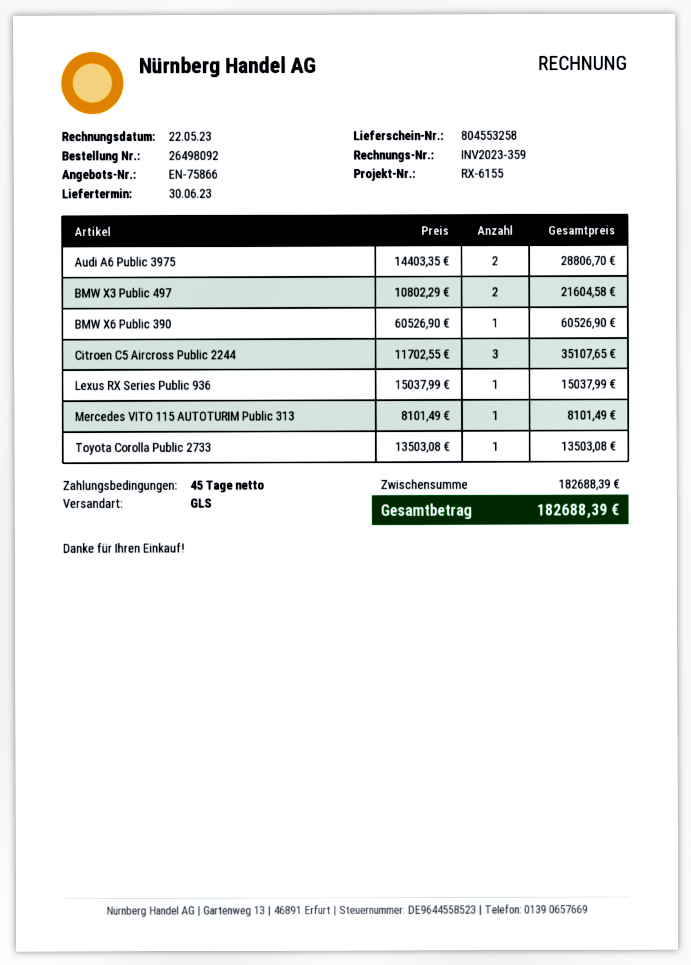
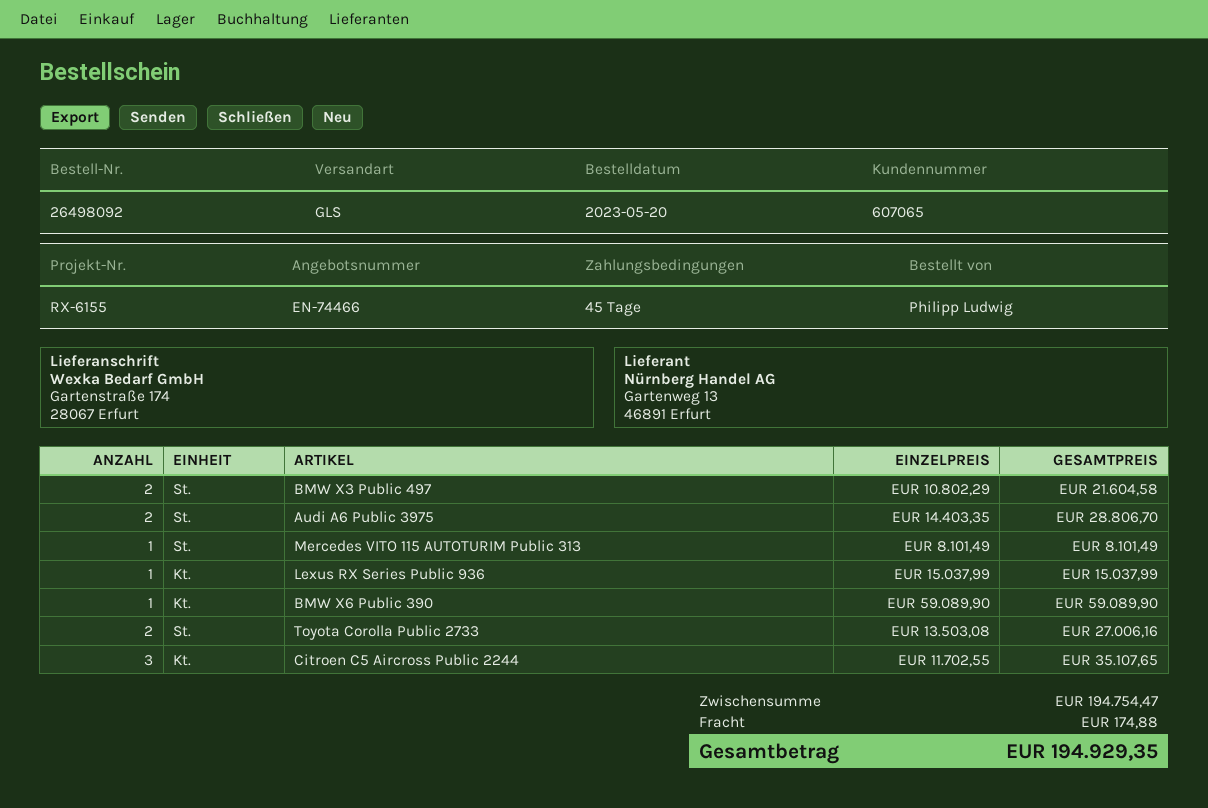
quote number: EN-75866 -> EN-74466
BMW X6 Public 390: 1 x 60526.90 = 60526.90 -> 1 x 59089.90 = 59089.90
Toyota Corolla Public 2733: 1 x 13503.08 = 13503.08 -> 2 x 13503.08 = 27006.16
subtotal: 182688.39 -> 194754.47
shipping: none -> 174.88
total: 182688.39 -> 194929.35

